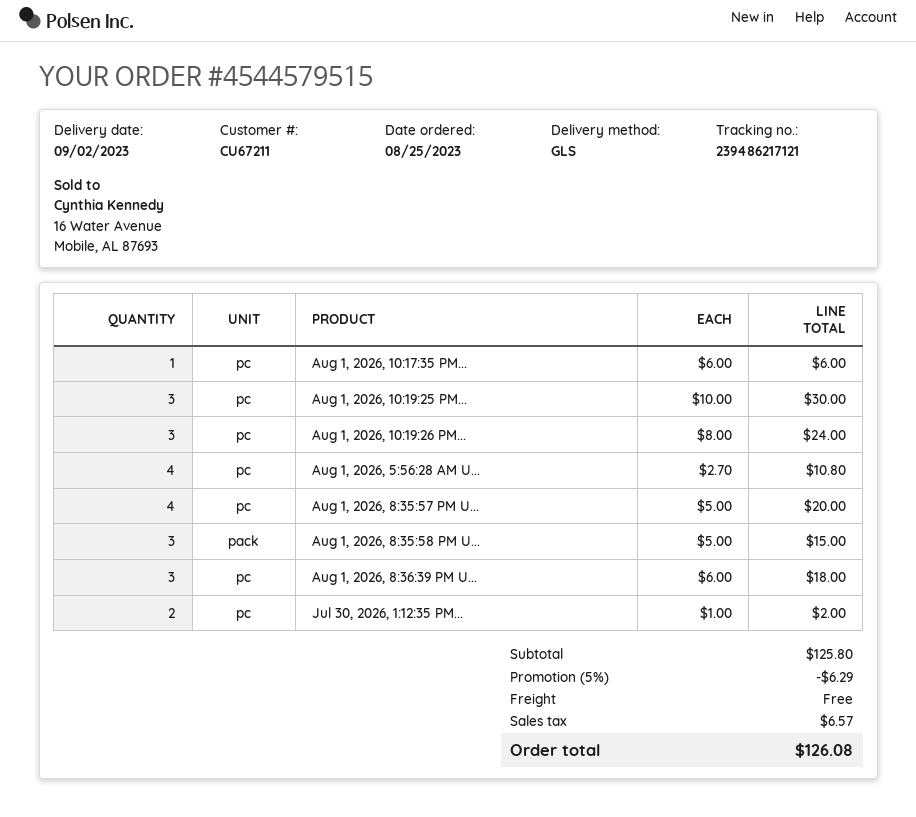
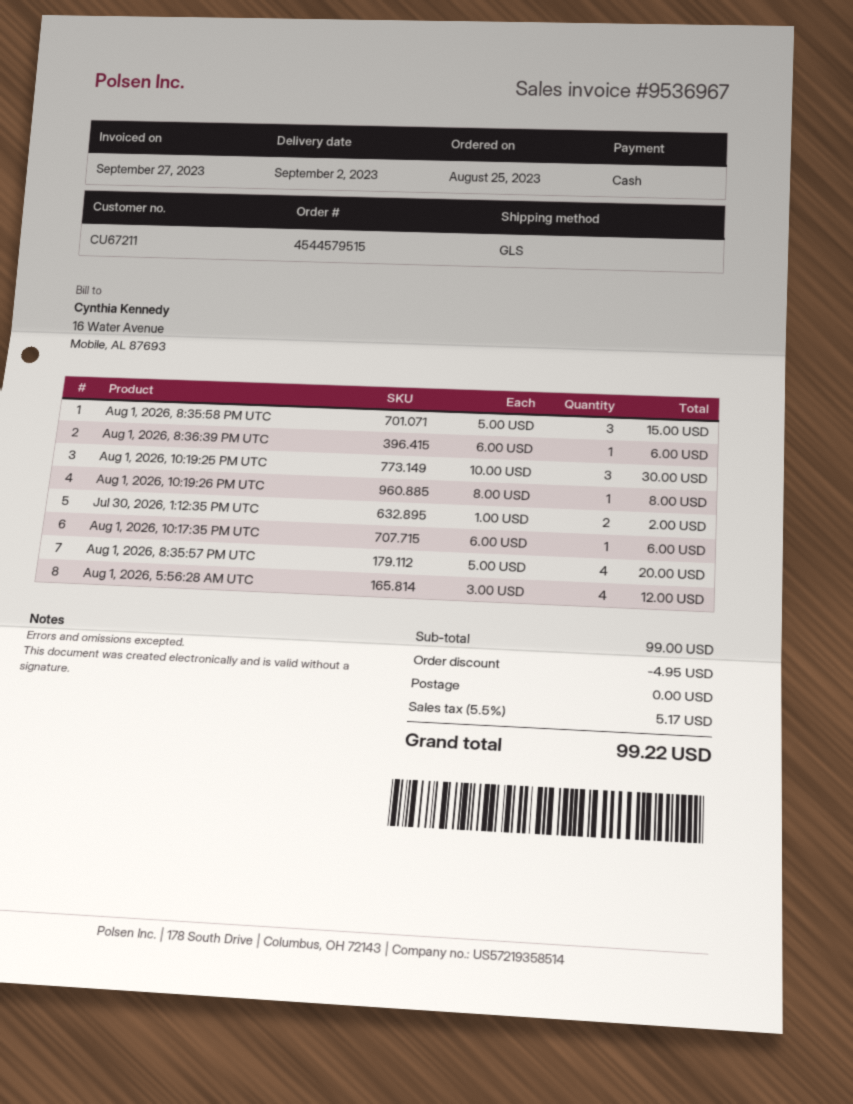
Aug 1, 2026, 10:19:26 PM...: 3 x 8.00 = 24.00 -> 1 x 8.00 = 8.00
Aug 1, 2026, 5:56:28 AM U...: 4 x 2.70 = 10.80 -> 4 x 3.00 = 12.00
Aug 1, 2026, 8:36:39 PM U...: 3 x 6.00 = 18.00 -> 1 x 6.00 = 6.00
subtotal: 125.80 -> 99.00
discount: 6.29 -> 4.95
tax: 6.57 -> 5.17
total: 126.08 -> 99.22

